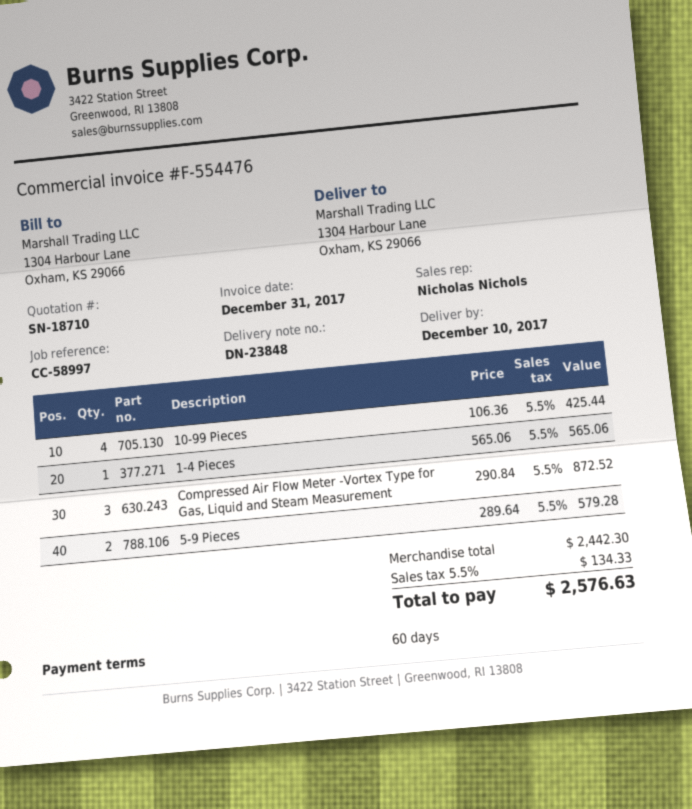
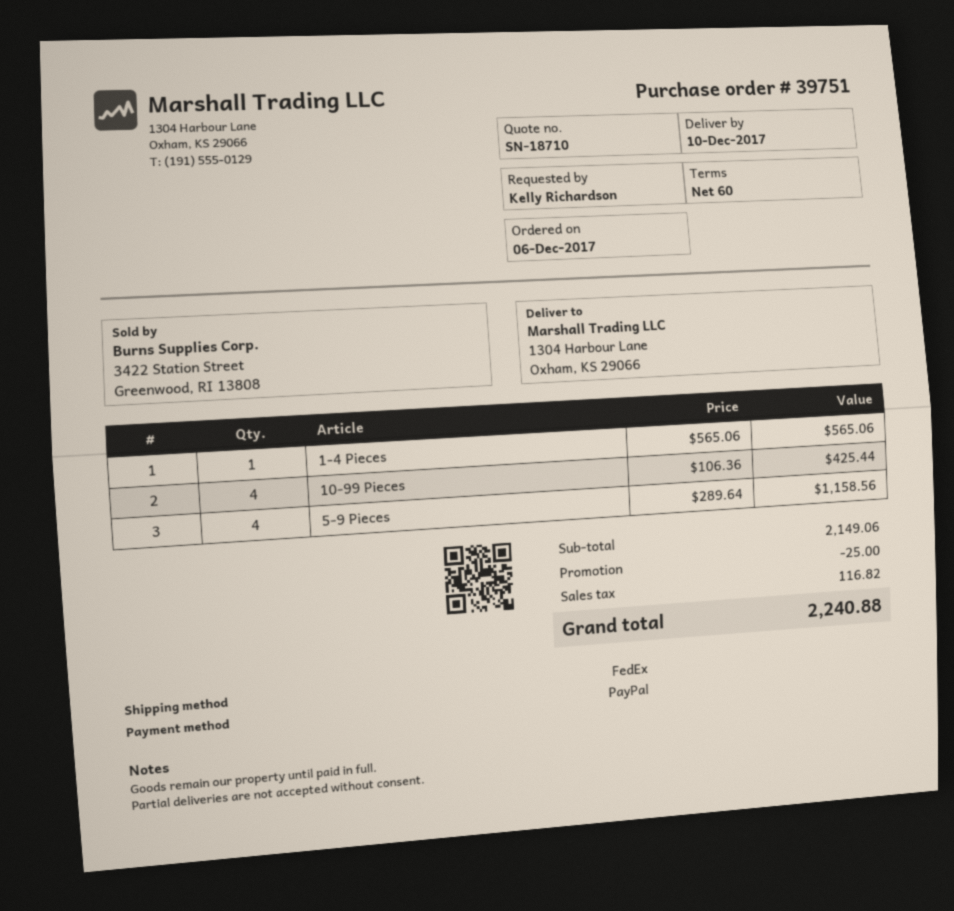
Compressed Air Flow Meter -Vortex Type for Gas, Liquid and Steam Measurement: 3 x 290.84 = 872.52 -> none
5-9 Pieces: 2 x 289.64 = 579.28 -> 4 x 289.64 = 1158.56
subtotal: 2442.30 -> 2149.06
discount: none -> 25.00
tax: 134.33 -> 116.82
total: 2576.63 -> 2240.88

